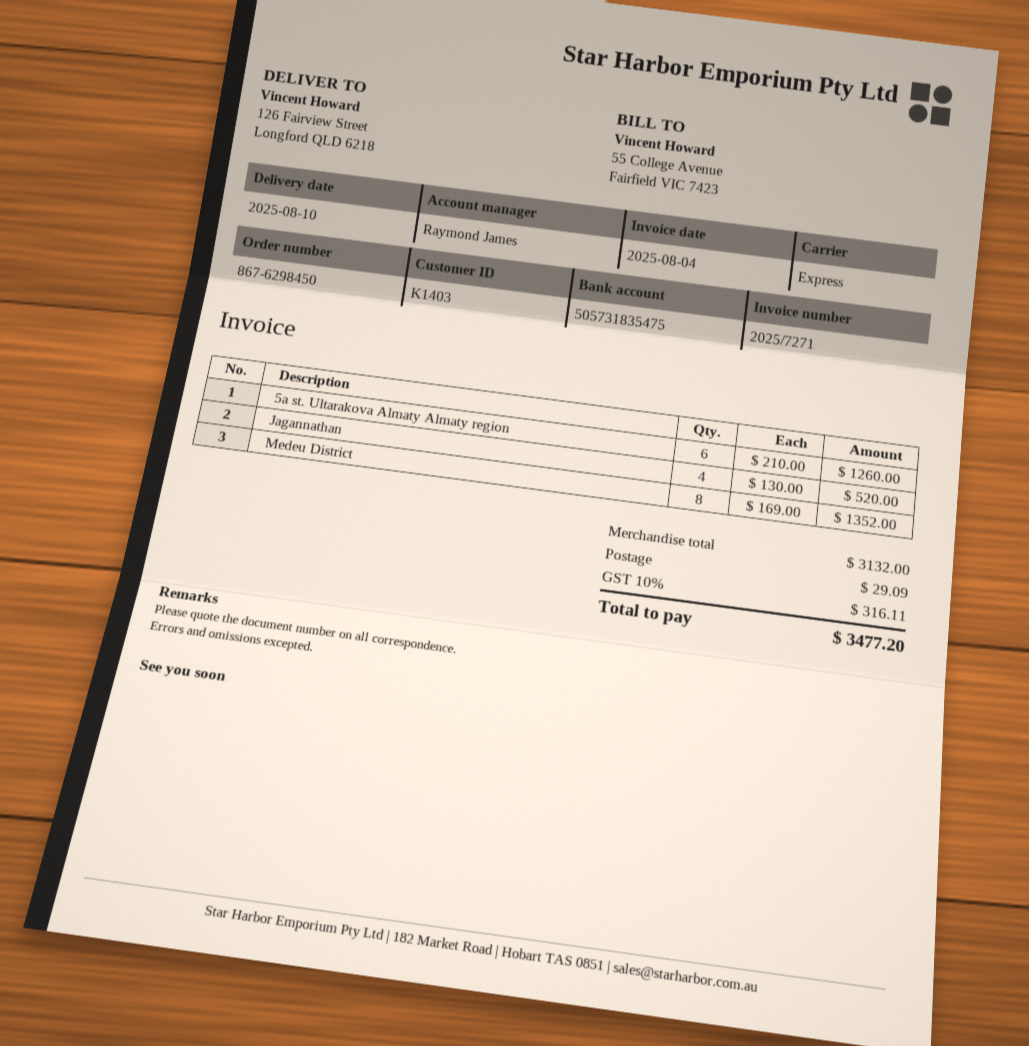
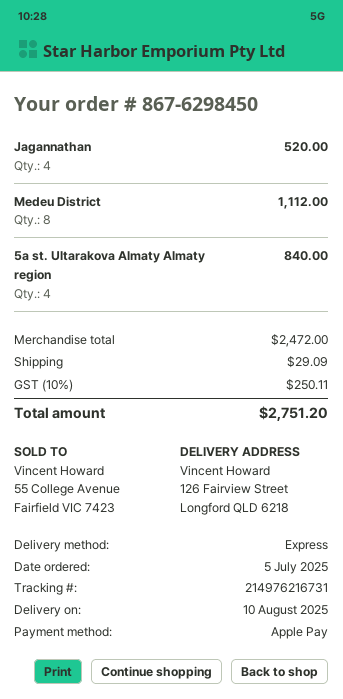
5a st. Ultarakova Almaty Almaty region: 6 for 1260.00 -> 4 for 840.00
Medeu District: 8 for 1352.00 -> 8 for 1112.00
subtotal: 3132.00 -> 2472.00
tax: 10% = 316.11 -> 10% = 250.11
total: 3477.20 -> 2751.20

